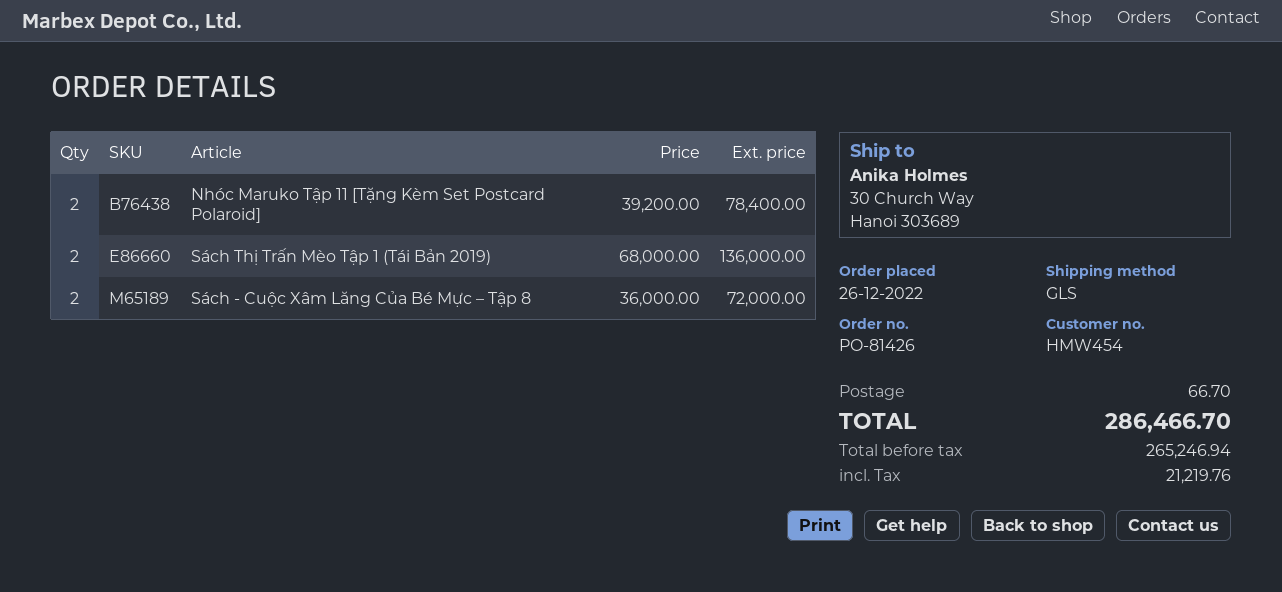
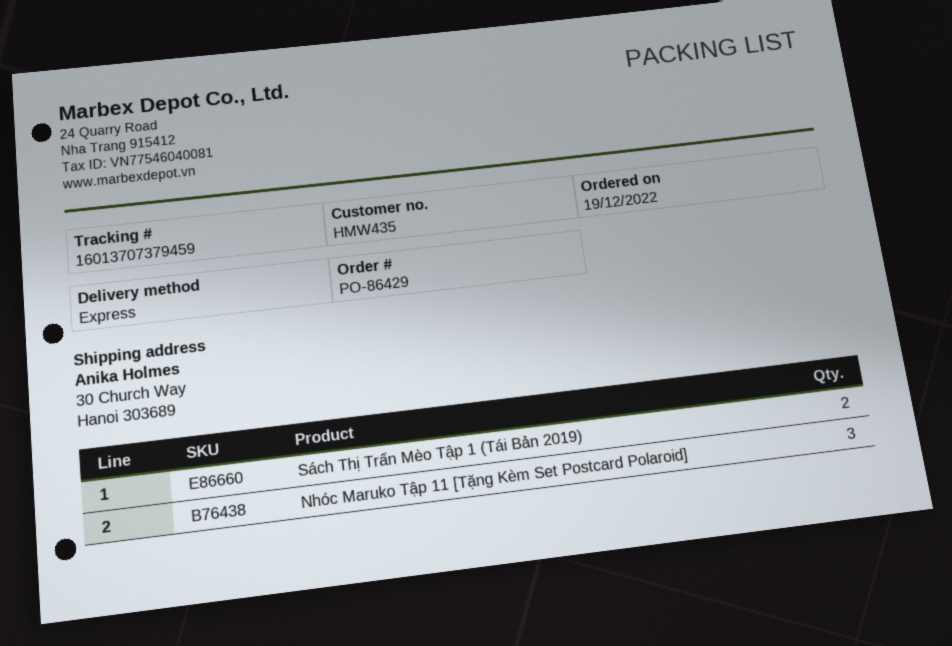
order number: PO-81426 -> PO-86429
order date: 2022-12-26 -> 2022-12-19
customer number: HMW454 -> HMW435
shipping method: GLS -> express
Nhóc Maruko Tập 11 [Tặng Kèm Set Postcard Polaroid]: 2 -> 3
Sách - Cuộc Xâm Lăng Của Bé Mực – Tập 8: 2 -> none

